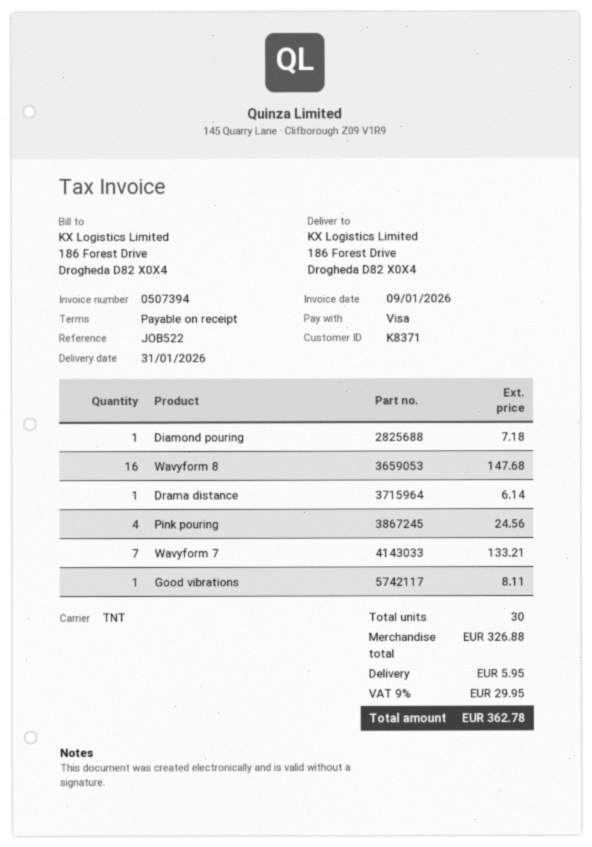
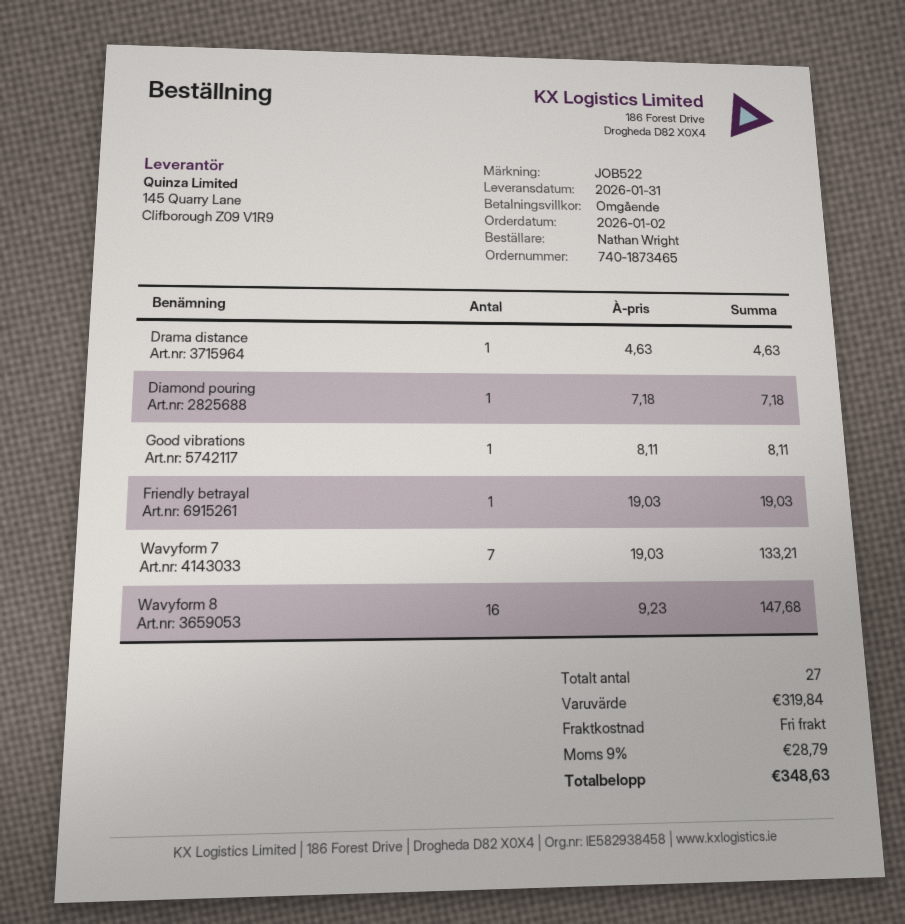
Drama distance: 1 for 6.14 -> 1 for 4.63
Pink pouring: 4 for 24.56 -> none
Friendly betrayal: none -> 1 for 19.03
total quantity: 30 -> 27
subtotal: 326.88 -> 319.84
shipping: 5.95 -> 0.00
tax: 9% = 29.95 -> 9% = 28.79
total: 362.78 -> 348.63

